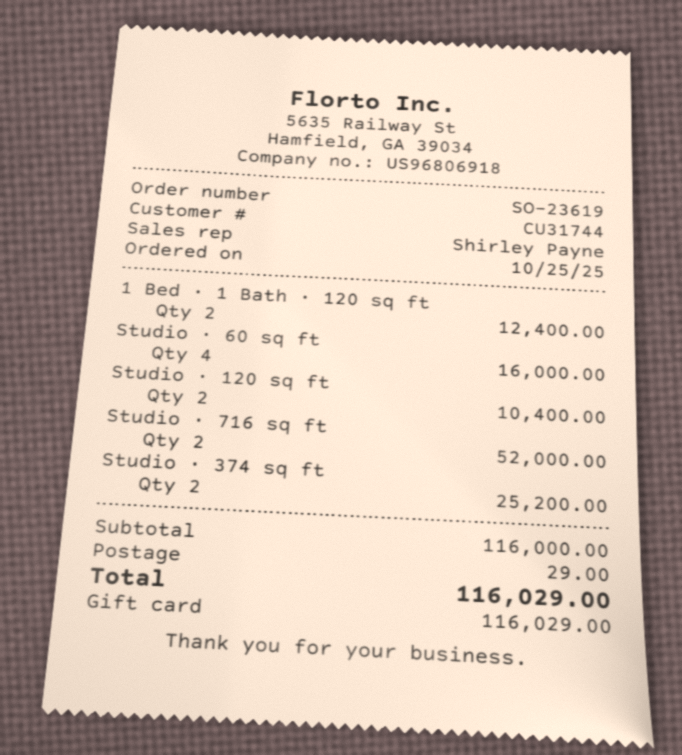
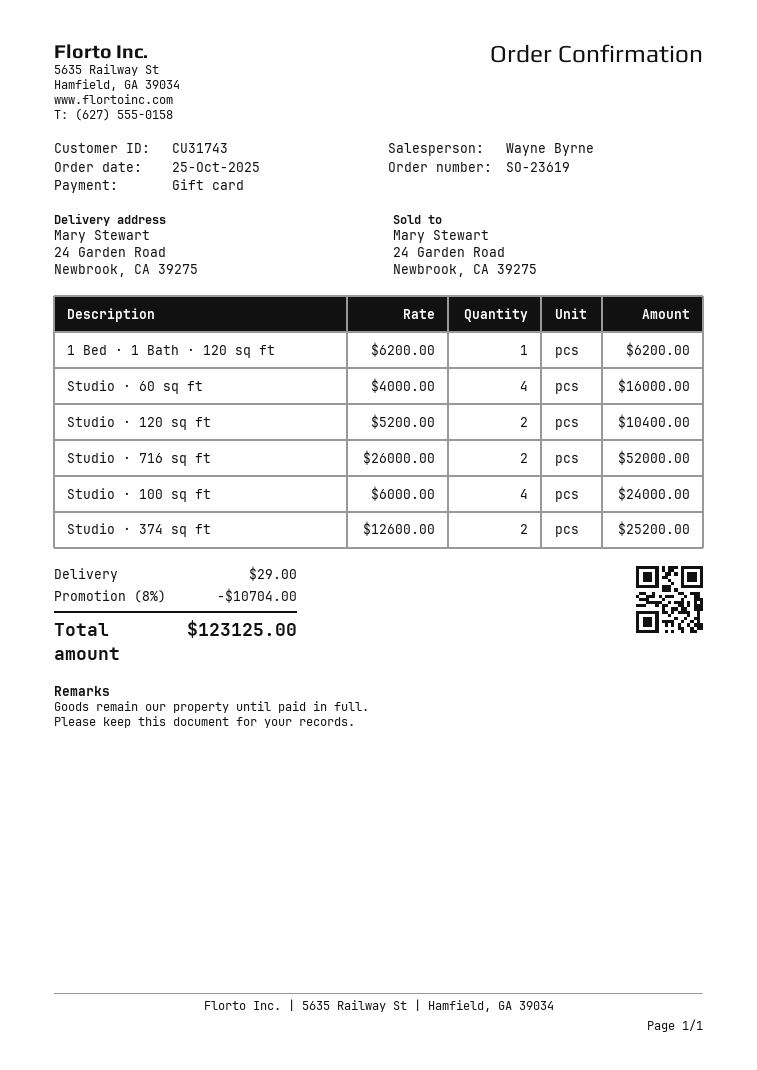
customer number: CU31744 -> CU31743
sales rep: Shirley Payne -> Wayne Byrne
1 Bed · 1 Bath · 120 sq ft: 2 for 12400.00 -> 1 for 6200.00
Studio · 100 sq ft: none -> 4 for 24000.00
discount: none -> 8% = 10704.00
total: 116029.00 -> 123125.00

